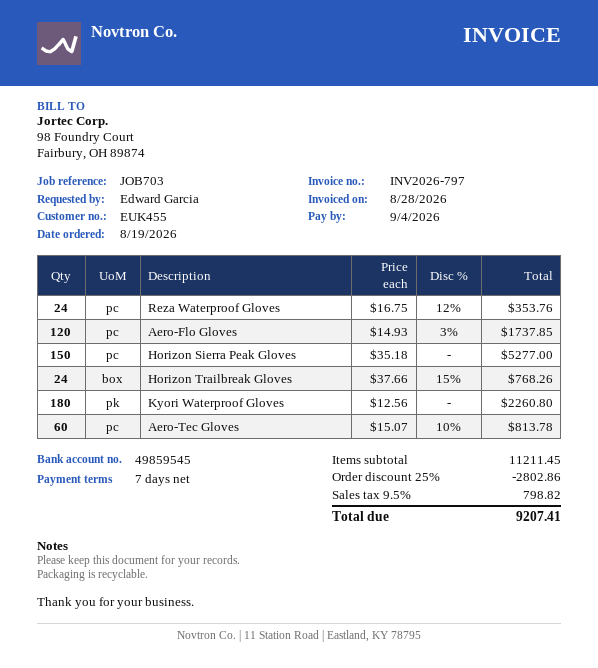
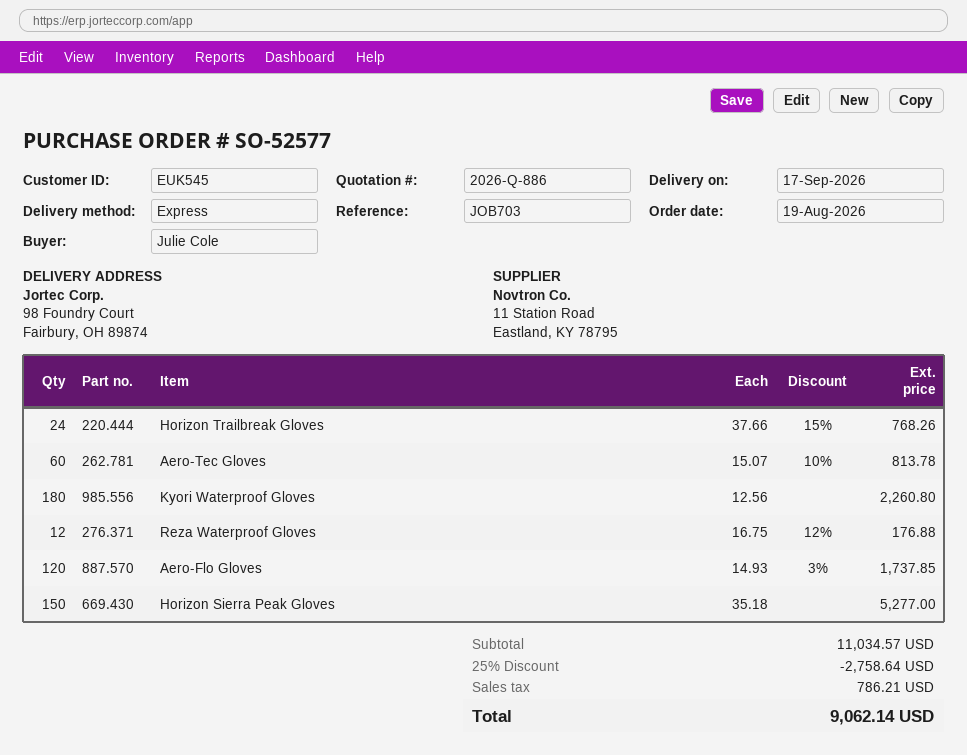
customer number: EUK455 -> EUK545
ordered by: Edward Garcia -> Julie Cole
Reza Waterproof Gloves: 24 x 16.75 - 12% = 353.76 -> 12 x 16.75 - 12% = 176.88
subtotal: 11211.45 -> 11034.57
discount: 25% = 2802.86 -> 25% = 2758.64
tax: 798.82 -> 786.21
total: 9207.41 -> 9062.14

